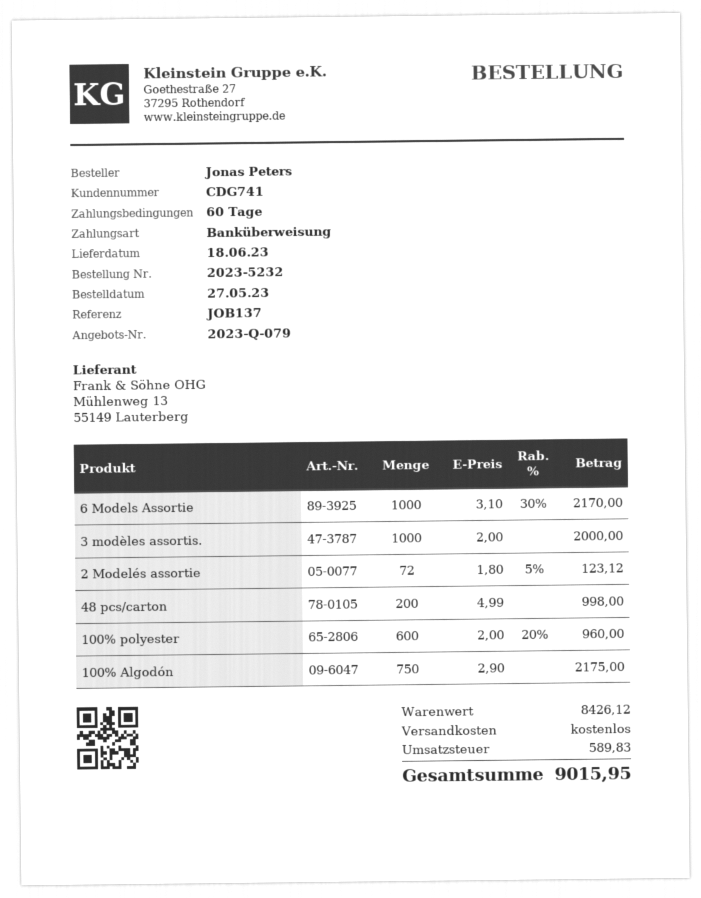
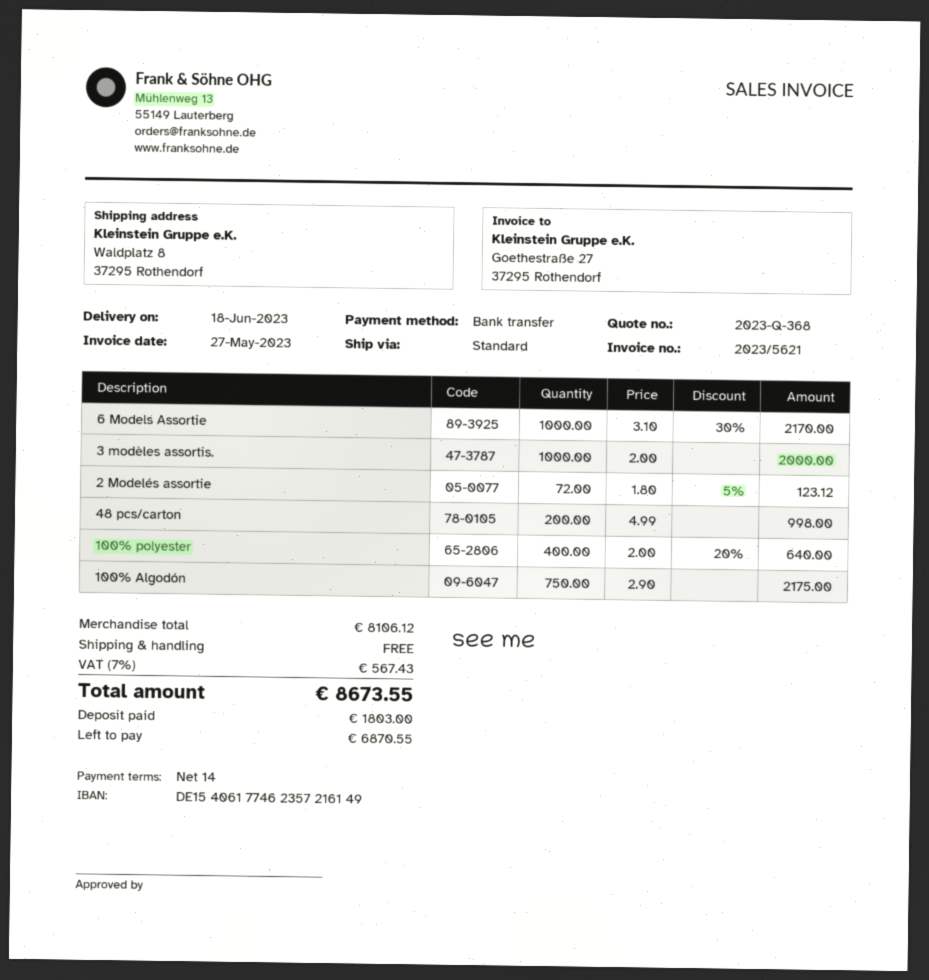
quote number: 2023-Q-079 -> 2023-Q-368
payment terms: 60 days -> 14 days
100% polyester: 600 x 2.00 - 20% = 960.00 -> 400 x 2.00 - 20% = 640.00
subtotal: 8426.12 -> 8106.12
tax: 589.83 -> 567.43
total: 9015.95 -> 8673.55

